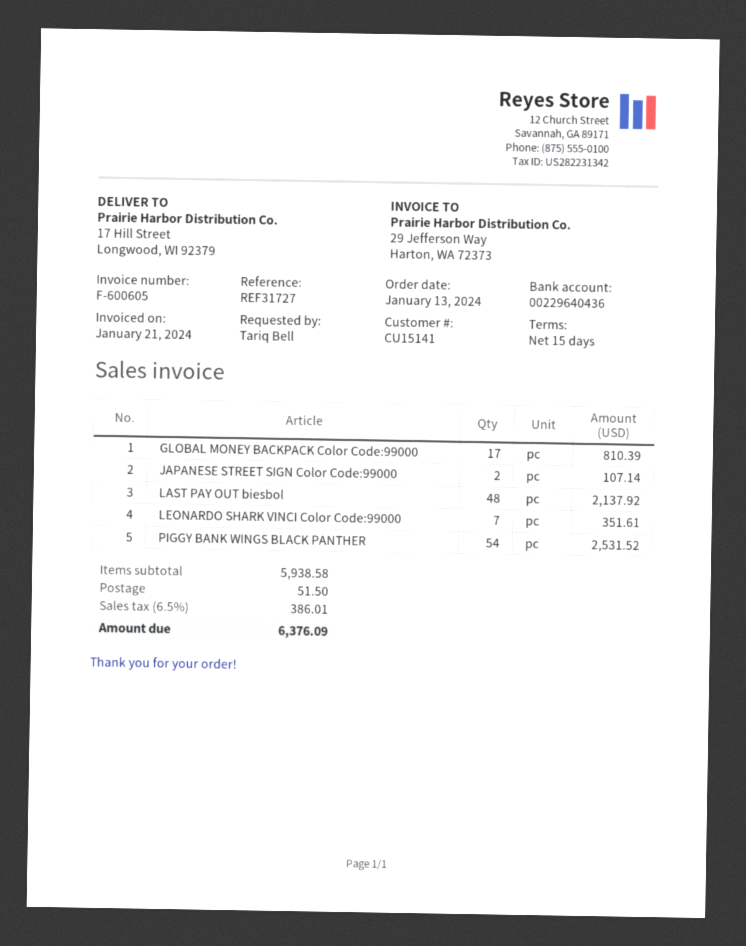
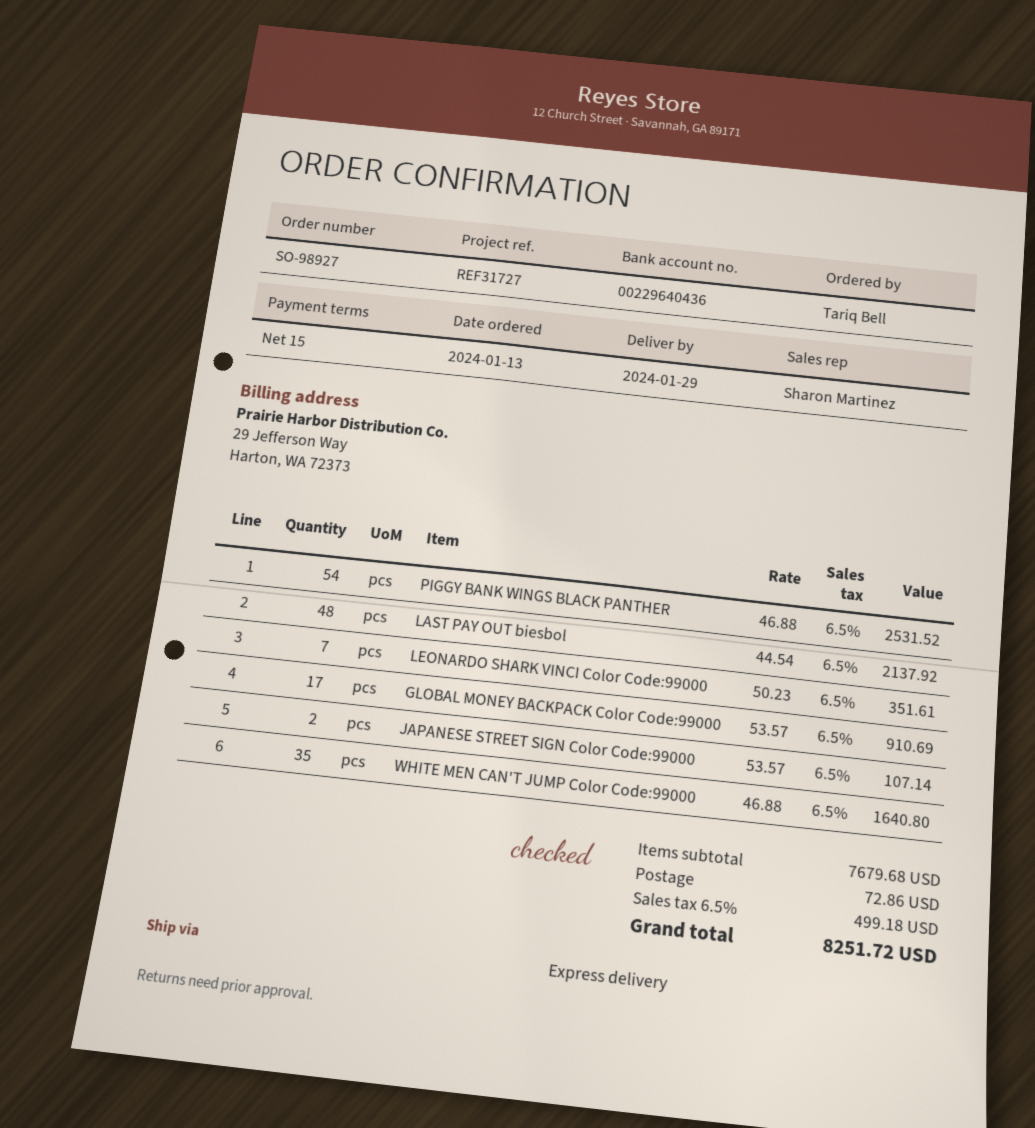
GLOBAL MONEY BACKPACK Color Code:99000: 17 for 810.39 -> 17 for 910.69
WHITE MEN CAN'T JUMP Color Code:99000: none -> 35 for 1640.80
subtotal: 5938.58 -> 7679.68
shipping: 51.50 -> 72.86
tax: 6.5% = 386.01 -> 6.5% = 499.18
total: 6376.09 -> 8251.72

